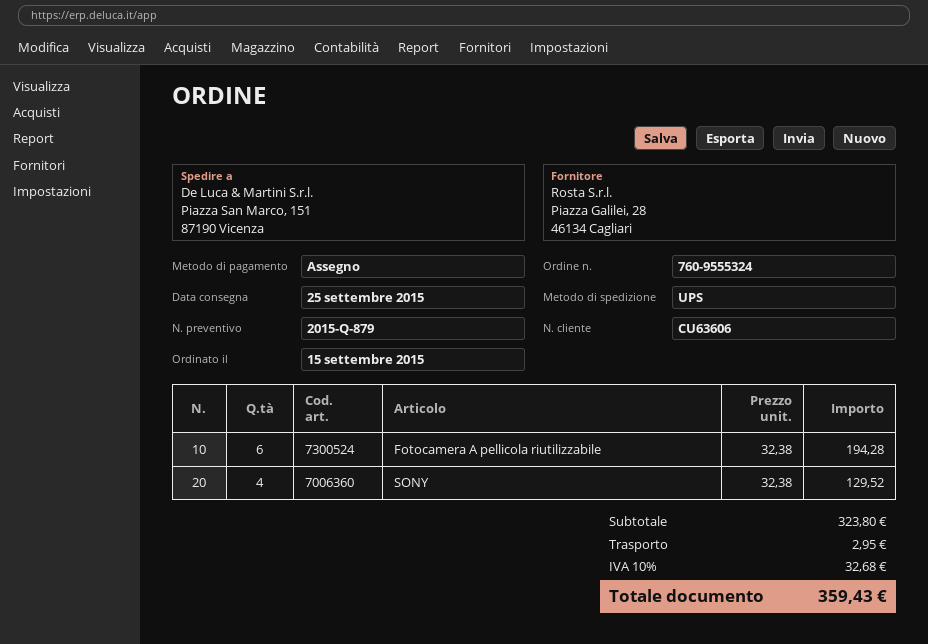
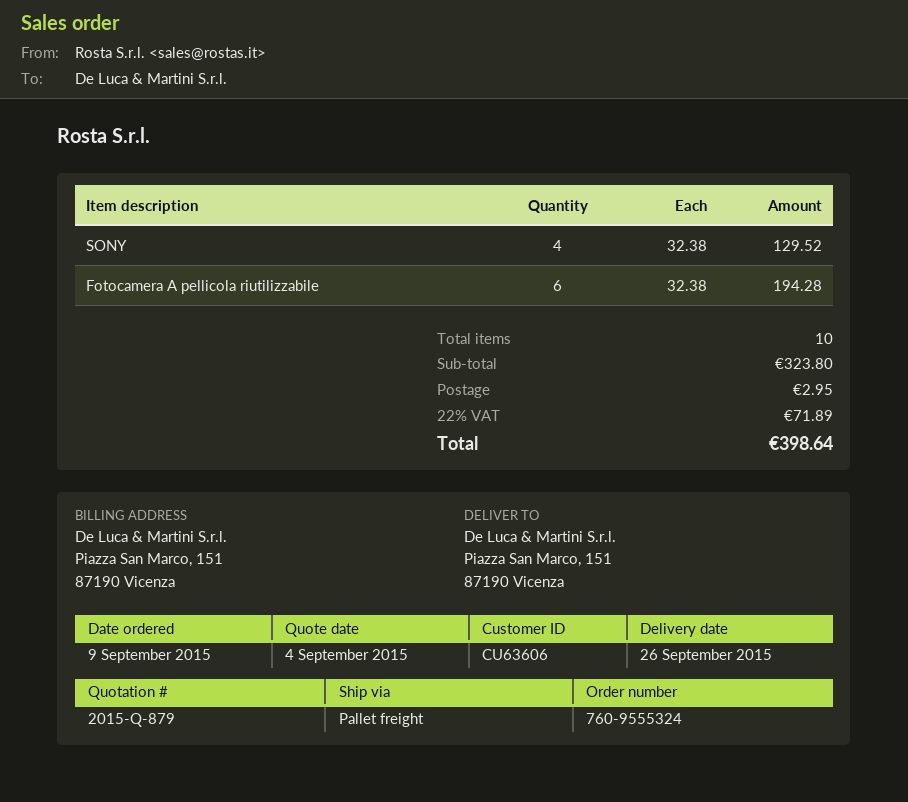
order date: 2015-09-15 -> 2015-09-09
delivery date: 2015-09-25 -> 2015-09-26
shipping method: UPS -> pallet freight
tax: 10% = 32.68 -> 22% = 71.89
total: 359.43 -> 398.64

